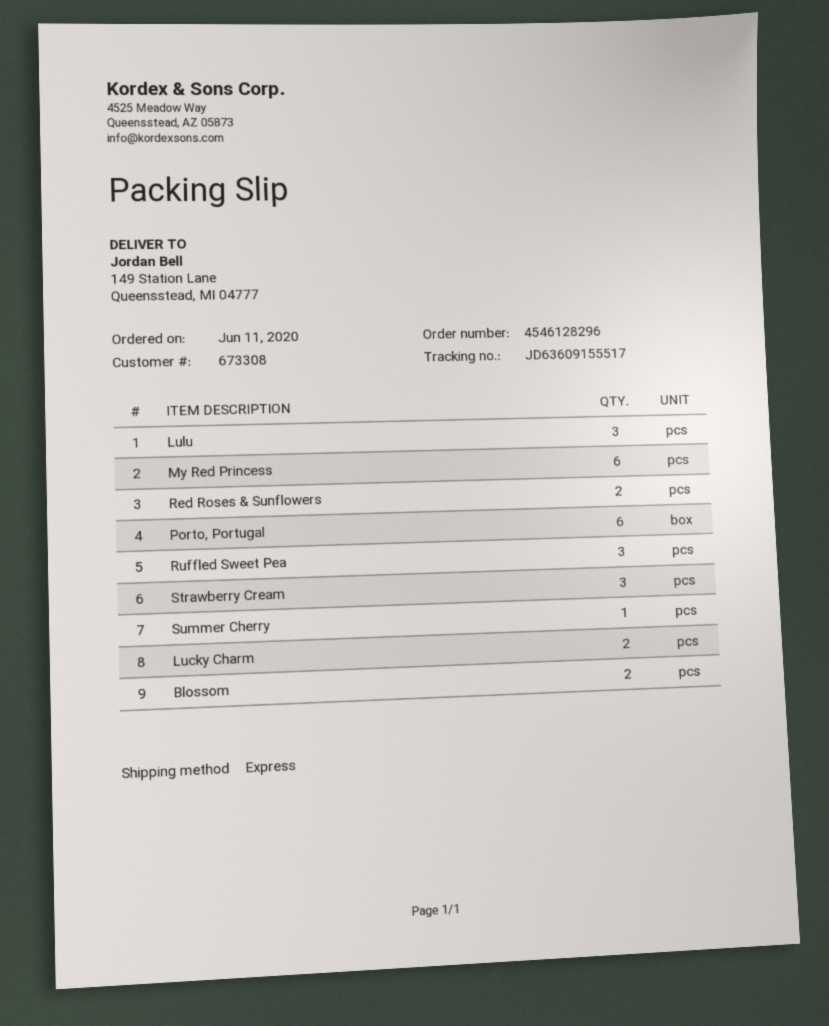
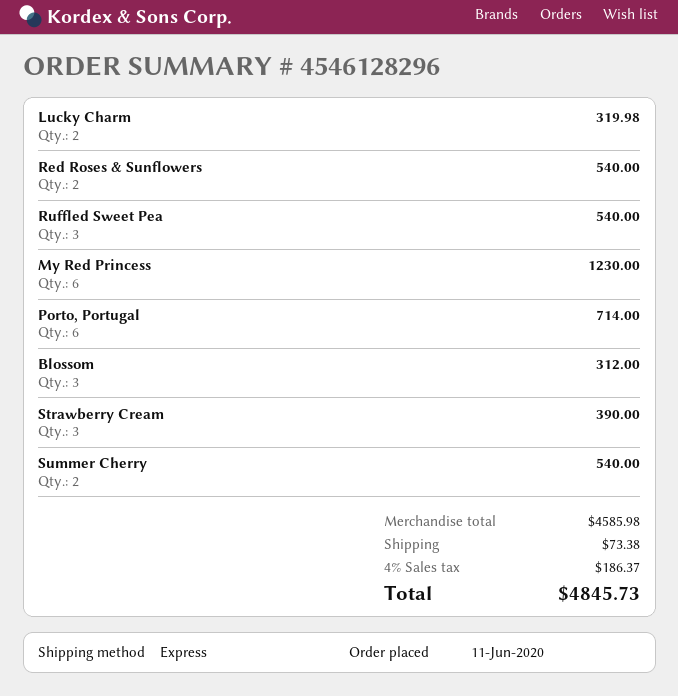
Lulu: 3 -> none
Summer Cherry: 1 -> 2
Blossom: 2 -> 3

